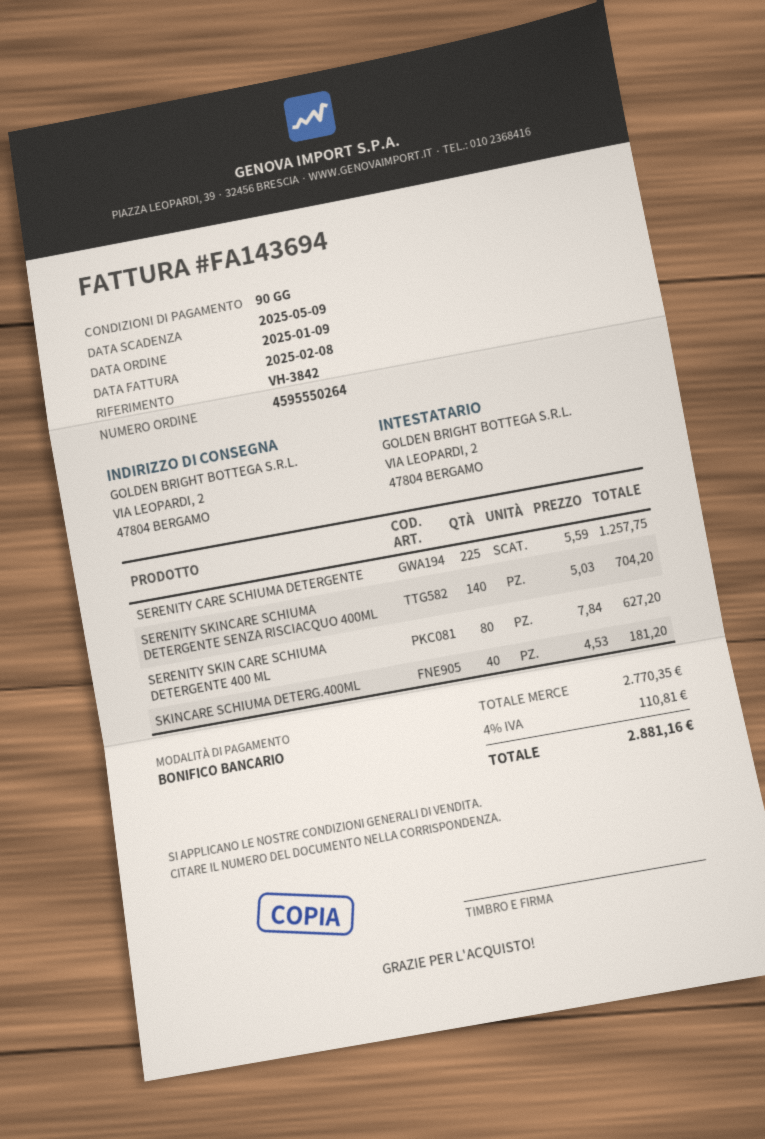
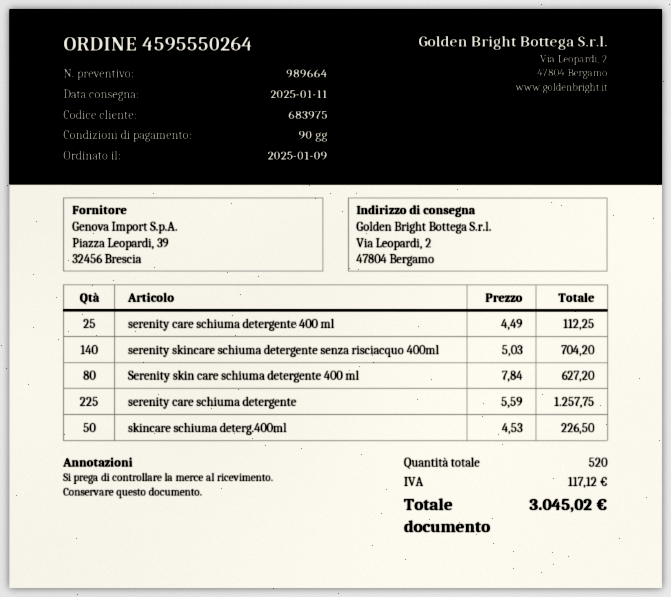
SKINCARE SCHIUMA DETERG.400ML: 40 x 4.53 = 181.20 -> 50 x 4.53 = 226.50
serenity care schiuma detergente 400 ml: none -> 25 x 4.49 = 112.25
tax: 110.81 -> 117.12
total: 2881.16 -> 3045.02

